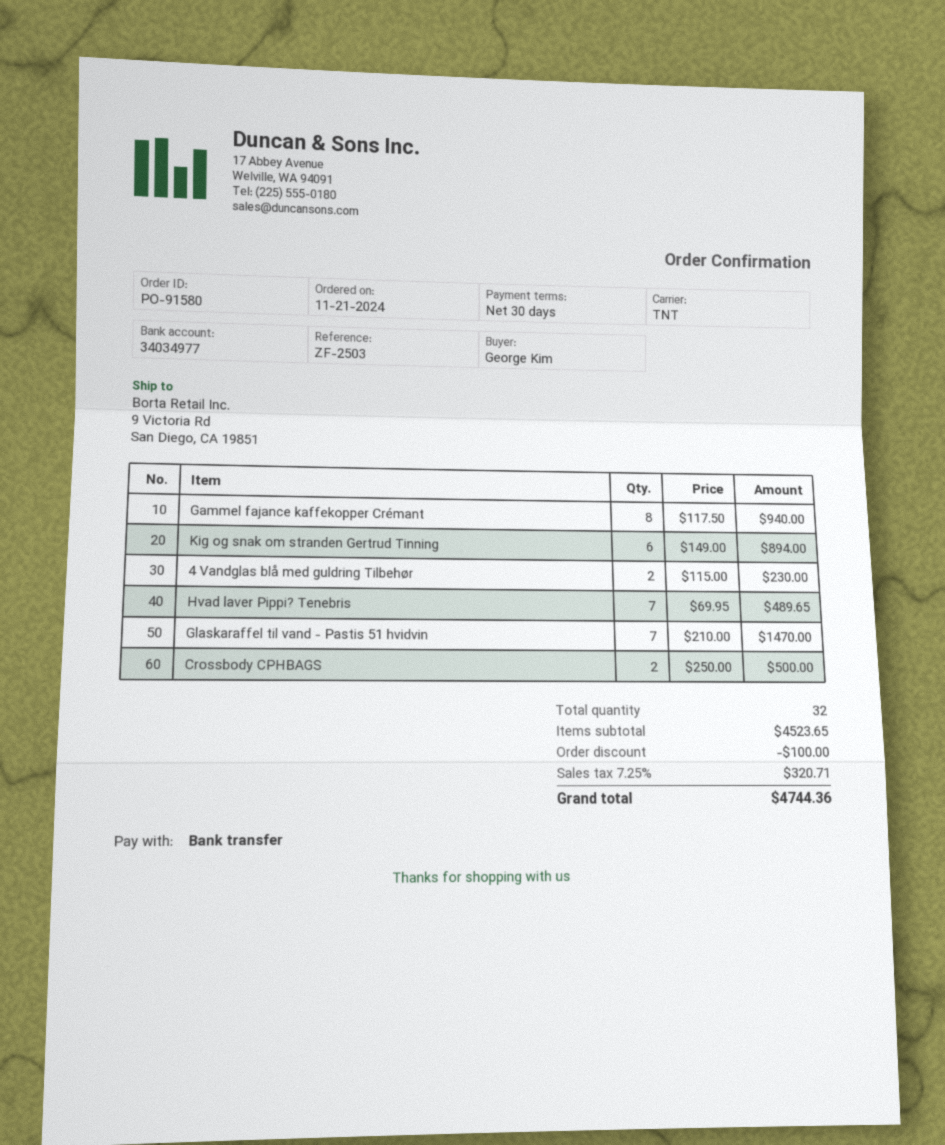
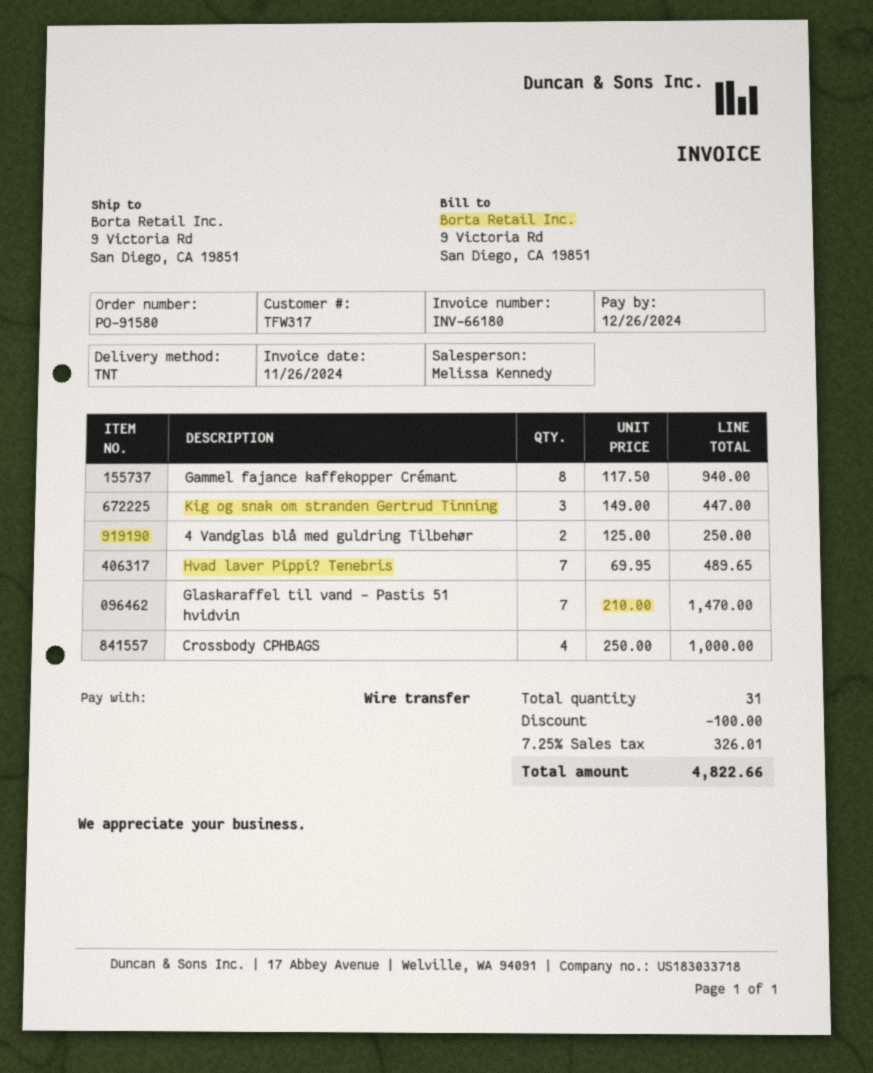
Kig og snak om stranden Gertrud Tinning: 6 x 149.00 = 894.00 -> 3 x 149.00 = 447.00
4 Vandglas blå med guldring Tilbehør: 2 x 115.00 = 230.00 -> 2 x 125.00 = 250.00
Crossbody CPHBAGS: 2 x 250.00 = 500.00 -> 4 x 250.00 = 1000.00
total quantity: 32 -> 31
tax: 7.25% = 320.71 -> 7.25% = 326.01
total: 4744.36 -> 4822.66

